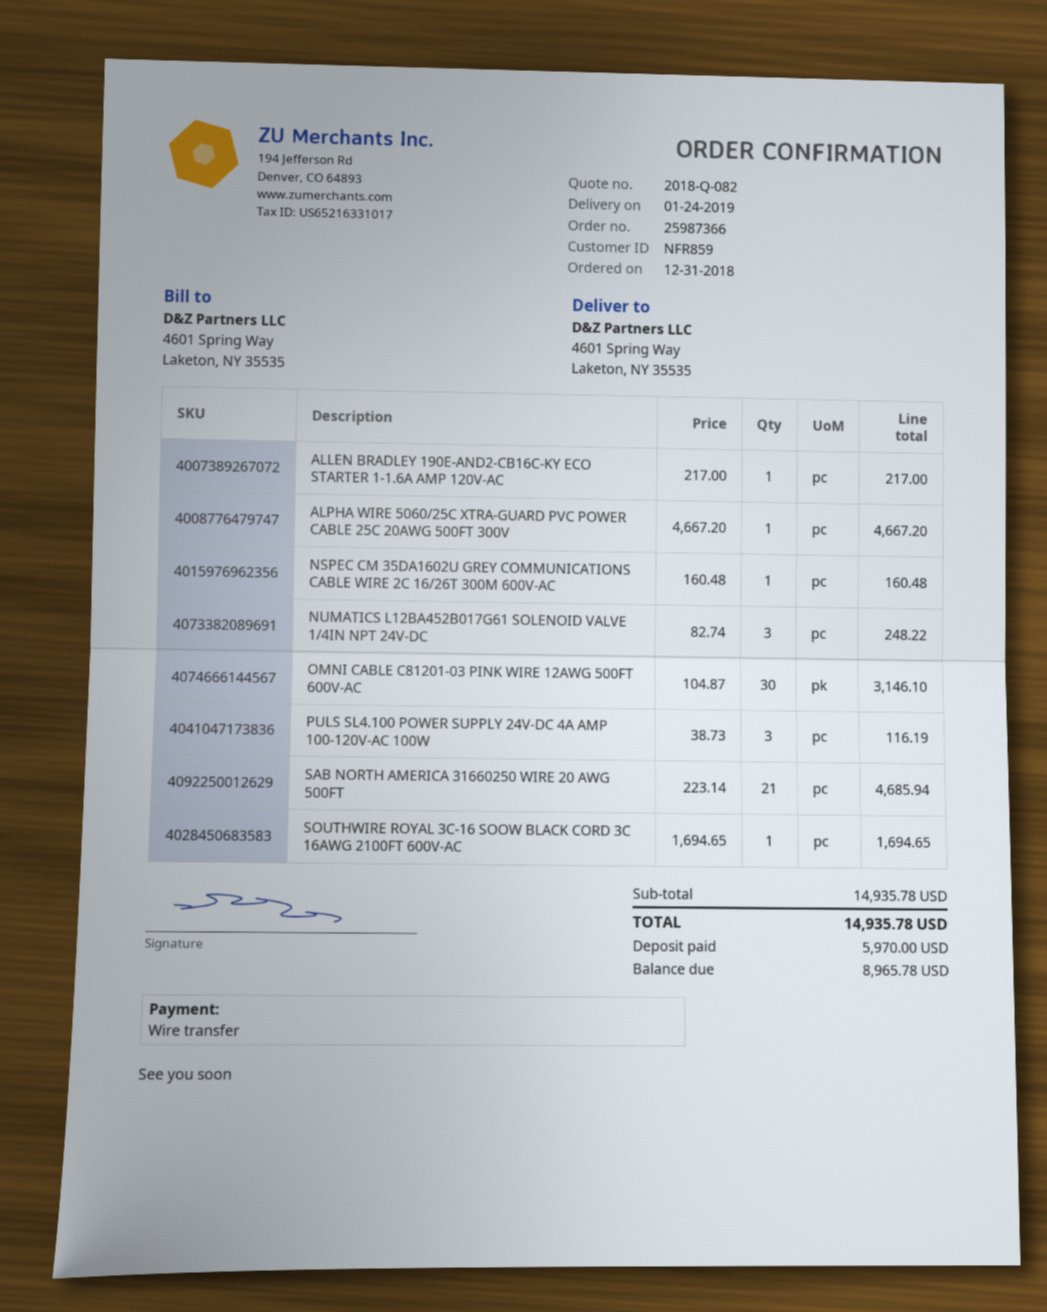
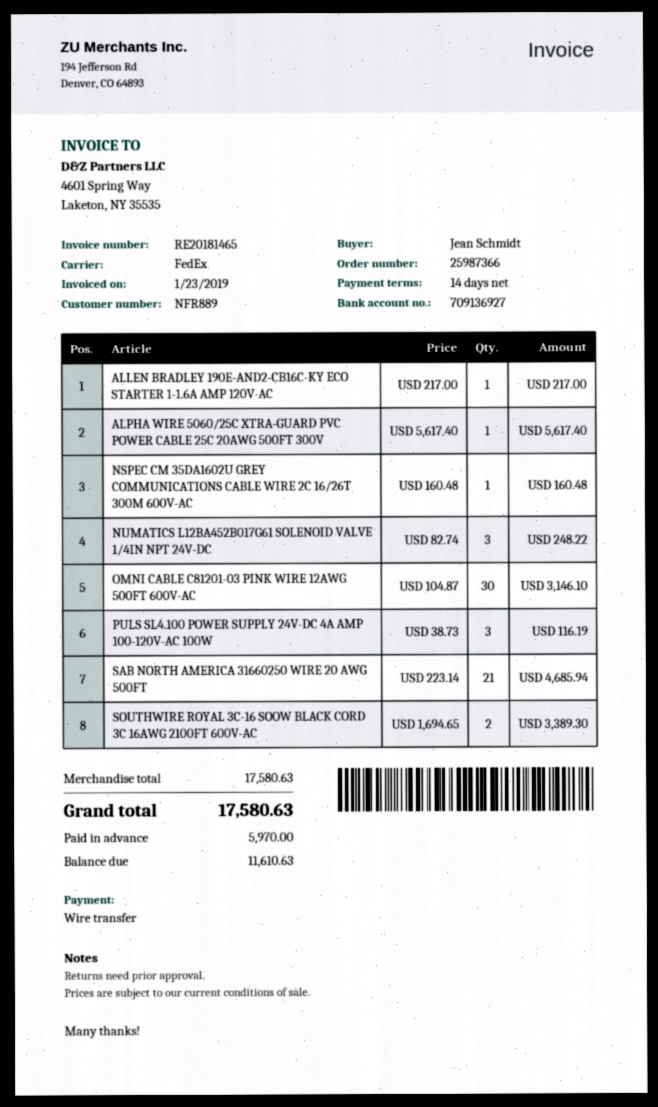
customer number: NFR859 -> NFR889
ALPHA WIRE 5060/25C XTRA-GUARD PVC POWER CABLE 25C 20AWG 500FT 300V: 1 x 4667.20 = 4667.20 -> 1 x 5617.40 = 5617.40
SOUTHWIRE ROYAL 3C-16 SOOW BLACK CORD 3C 16AWG 2100FT 600V-AC: 1 x 1694.65 = 1694.65 -> 2 x 1694.65 = 3389.30
subtotal: 14935.78 -> 17580.63
total: 14935.78 -> 17580.63
balance: 8965.78 -> 11610.63

